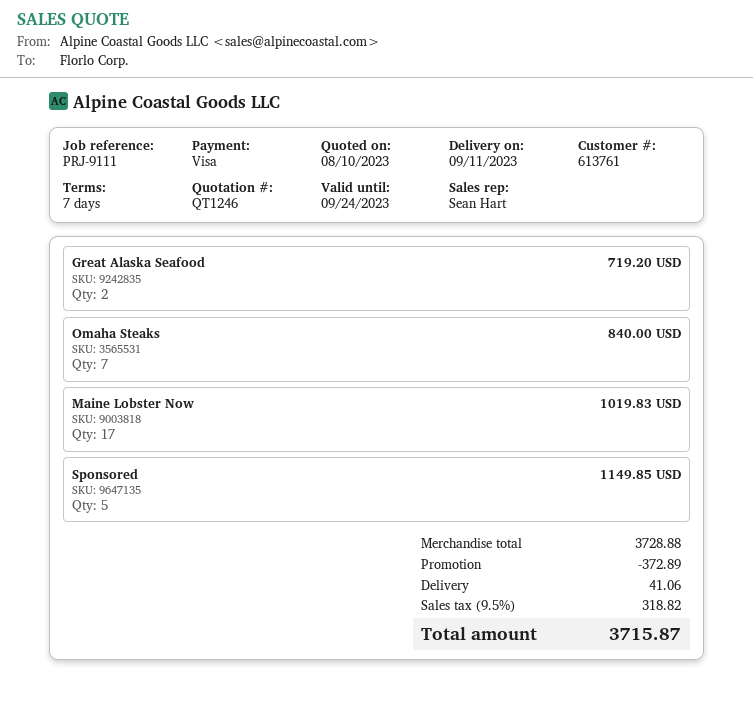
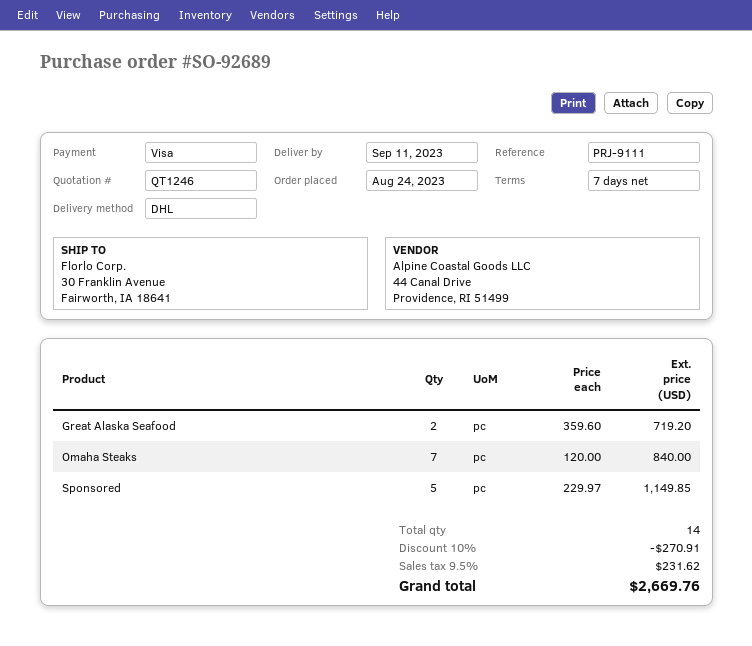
Maine Lobster Now: 17 for 1019.83 -> none
discount: 372.89 -> 270.91
shipping: 41.06 -> none
tax: 9.5% = 318.82 -> 9.5% = 231.62
total: 3715.87 -> 2669.76

